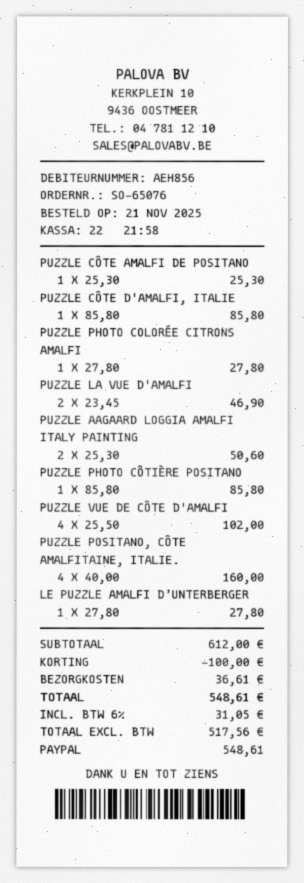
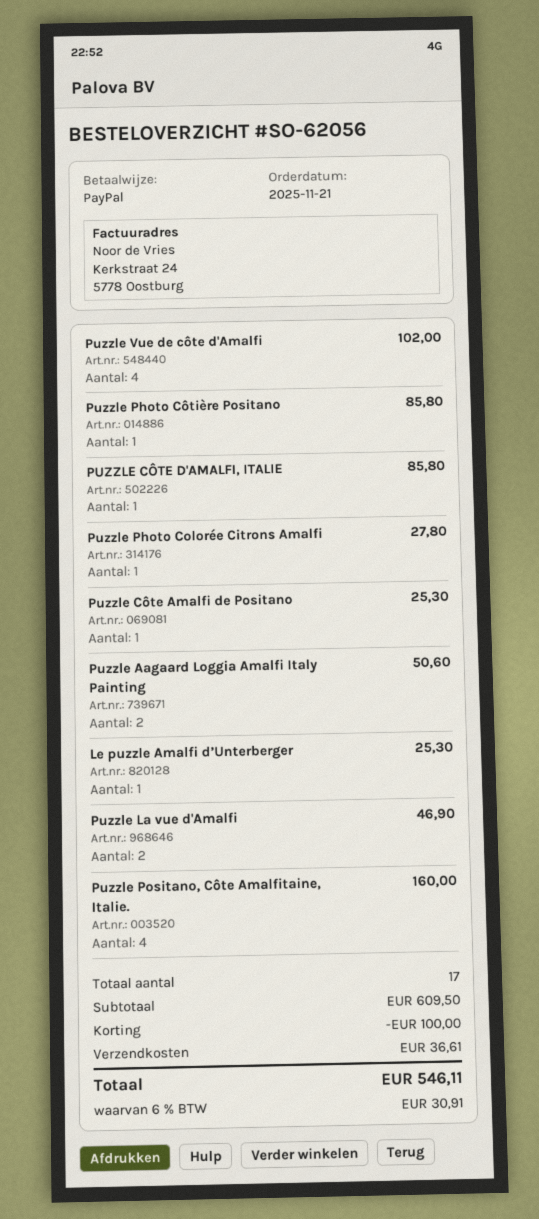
order number: SO-65076 -> SO-62056
LE PUZZLE AMALFI D’UNTERBERGER: 1 for 27.80 -> 1 for 25.30
subtotal: 612.00 -> 609.50
tax: 6% = 31.05 -> 6% = 30.91
total: 548.61 -> 546.11

